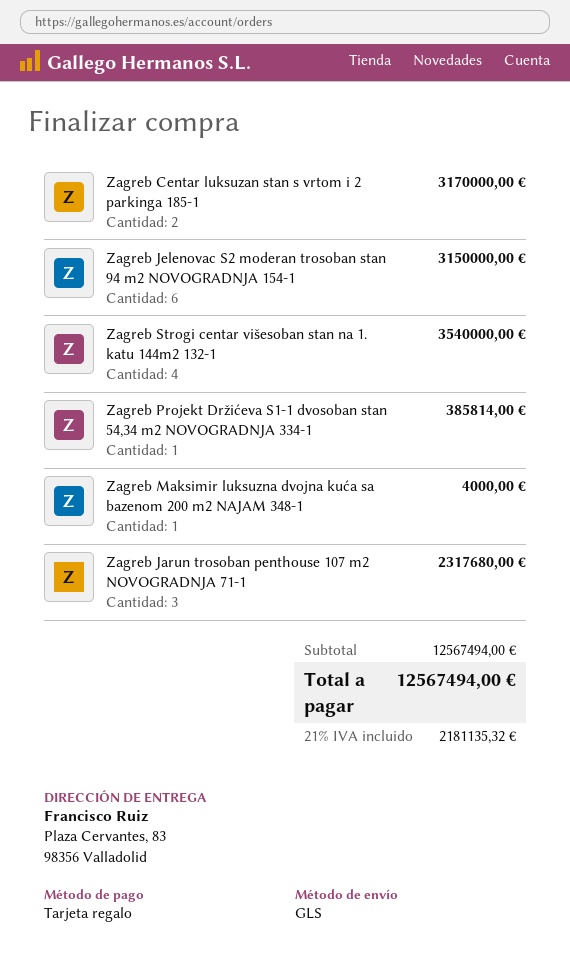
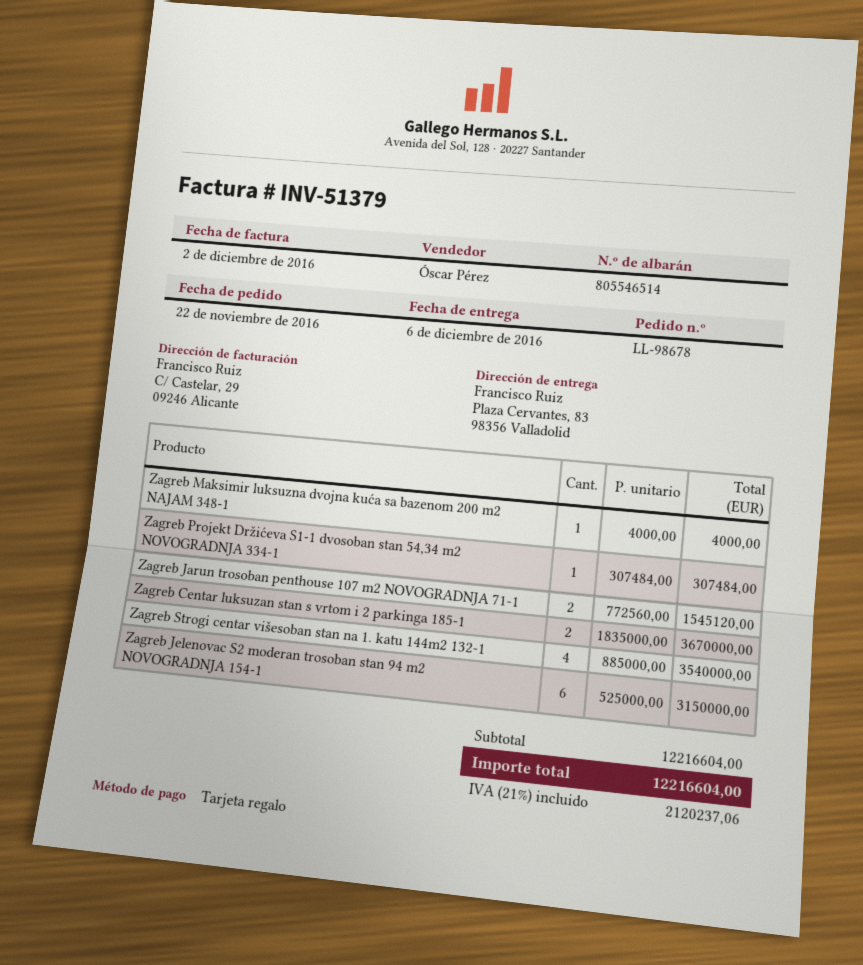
Zagreb Centar luksuzan stan s vrtom i 2 parkinga 185-1: 2 for 3170000.00 -> 2 for 3670000.00
Zagreb Projekt Držićeva S1-1 dvosoban stan 54,34 m2 NOVOGRADNJA 334-1: 1 for 385814.00 -> 1 for 307484.00
Zagreb Jarun trosoban penthouse 107 m2 NOVOGRADNJA 71-1: 3 for 2317680.00 -> 2 for 1545120.00
subtotal: 12567494.00 -> 12216604.00
tax: 21% = 2181135.32 -> 21% = 2120237.06
total: 12567494.00 -> 12216604.00

